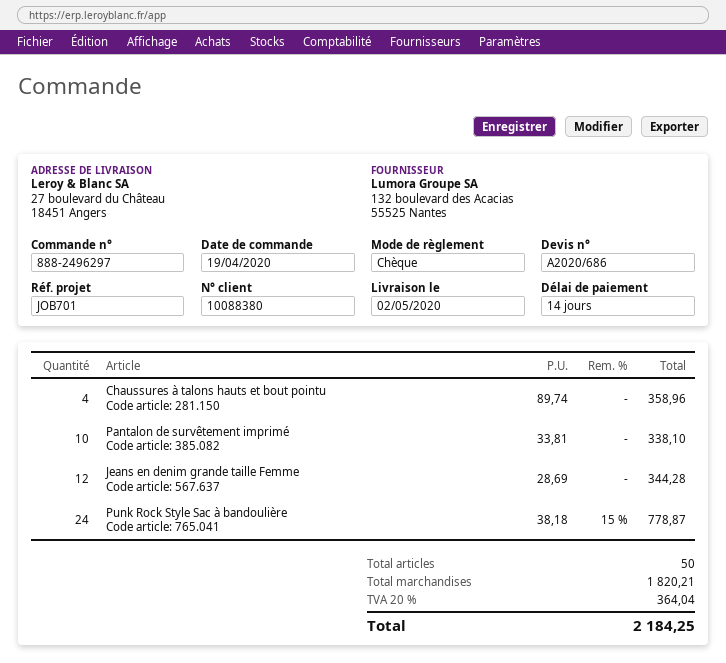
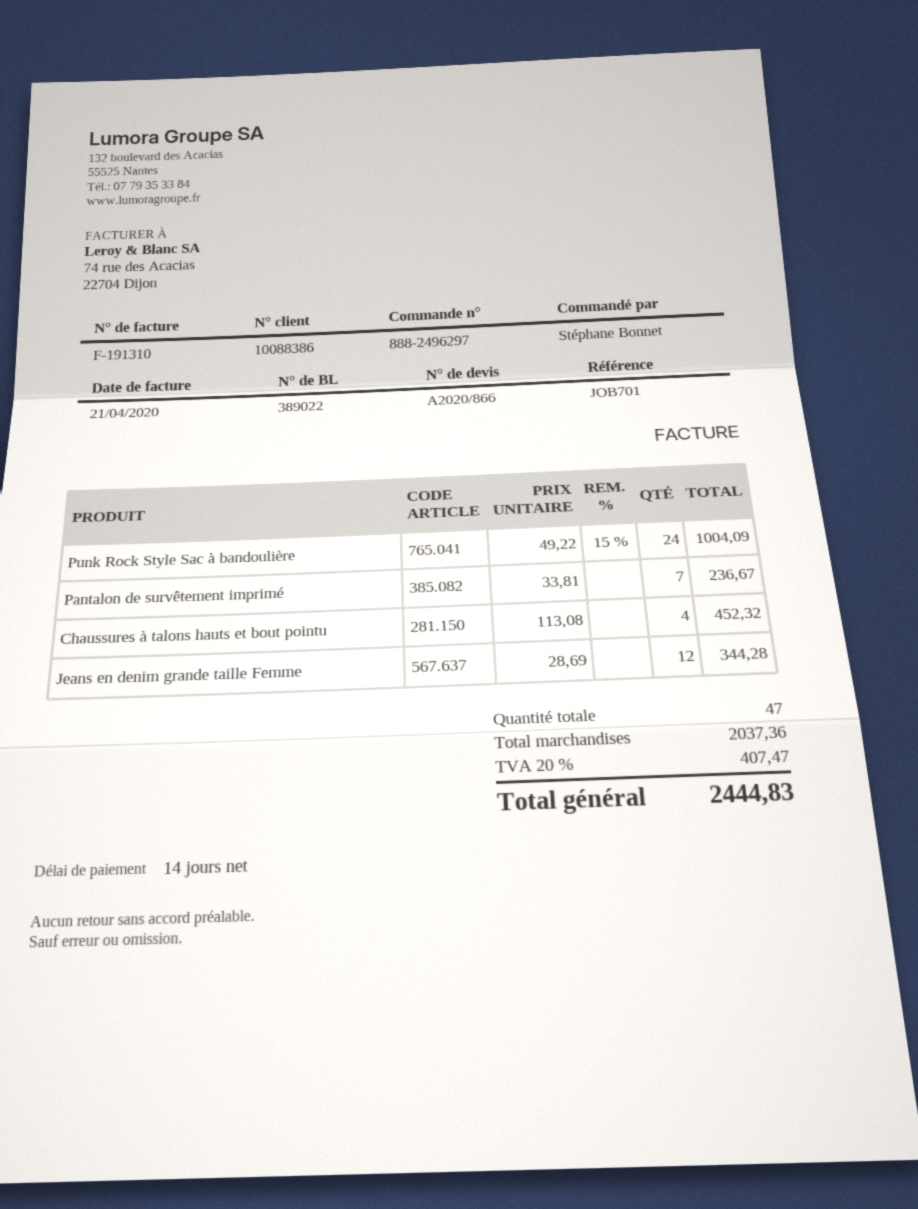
quote number: A2020/686 -> A2020/866
customer number: 10088380 -> 10088386
Chaussures à talons hauts et bout pointu: 4 x 89.74 = 358.96 -> 4 x 113.08 = 452.32
Pantalon de survêtement imprimé: 10 x 33.81 = 338.10 -> 7 x 33.81 = 236.67
Punk Rock Style Sac à bandoulière: 24 x 38.18 - 15% = 778.87 -> 24 x 49.22 - 15% = 1004.09
total quantity: 50 -> 47
subtotal: 1820.21 -> 2037.36
tax: 20% = 364.04 -> 20% = 407.47
total: 2184.25 -> 2444.83

